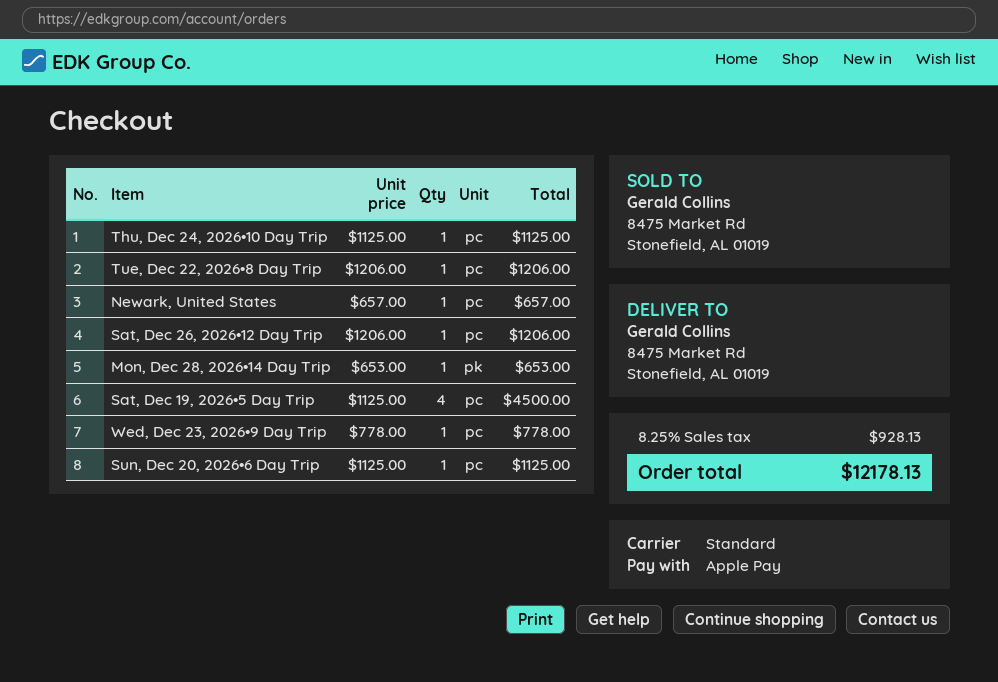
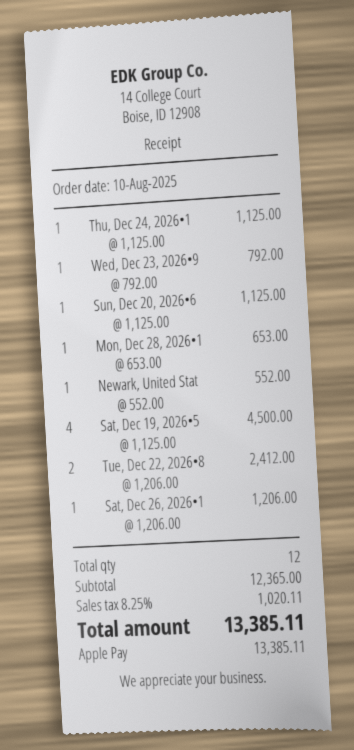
Tue, Dec 22, 2026•8 Day Trip: 1 x 1206.00 = 1206.00 -> 2 x 1206.00 = 2412.00
Newark, United States: 1 x 657.00 = 657.00 -> 1 x 552.00 = 552.00
Wed, Dec 23, 2026•9 Day Trip: 1 x 778.00 = 778.00 -> 1 x 792.00 = 792.00
tax: 8.25% = 928.13 -> 8.25% = 1020.11
total: 12178.13 -> 13385.11

